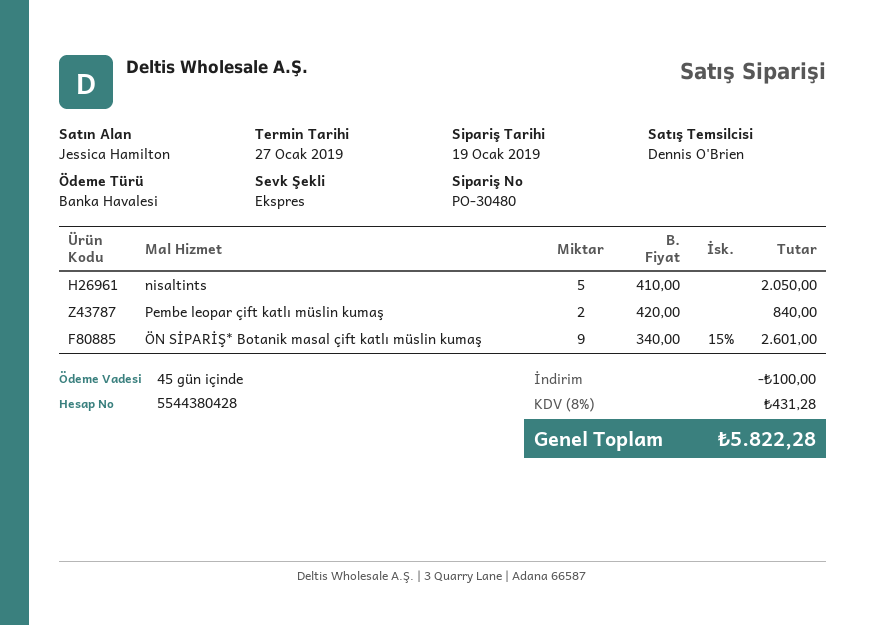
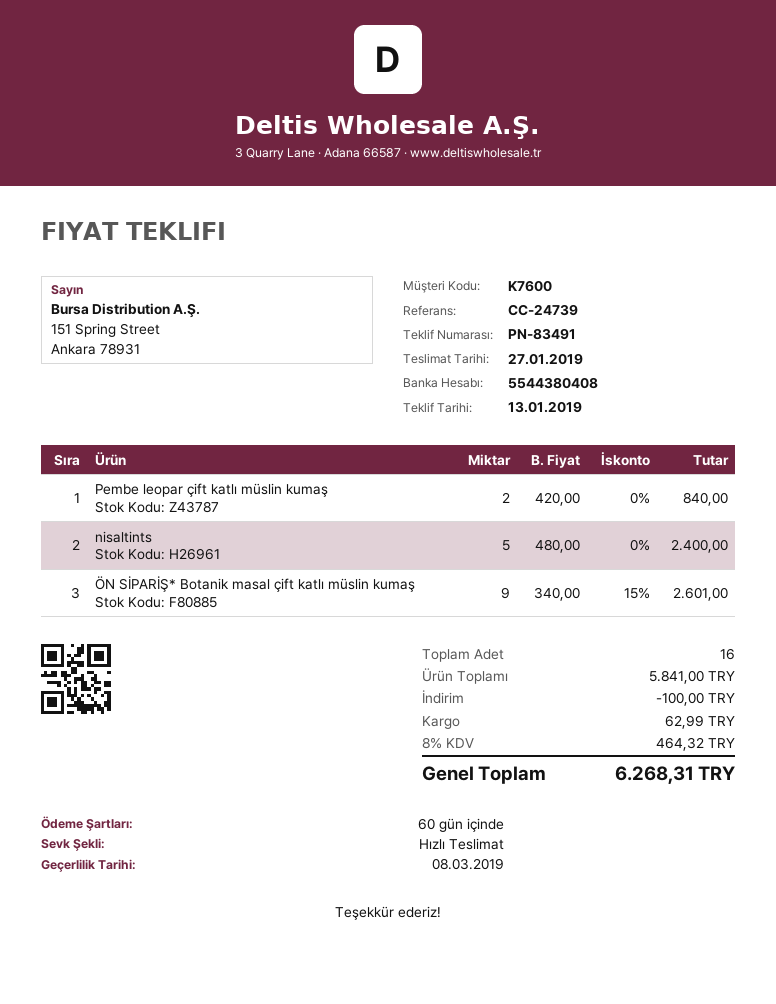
payment terms: 45 days -> 60 days
bank account: 5544380428 -> 5544380408
nisaltints: 5 x 410.00 = 2050.00 -> 5 x 480.00 = 2400.00
shipping: none -> 62.99
tax: 8% = 431.28 -> 8% = 464.32
total: 5822.28 -> 6268.31

